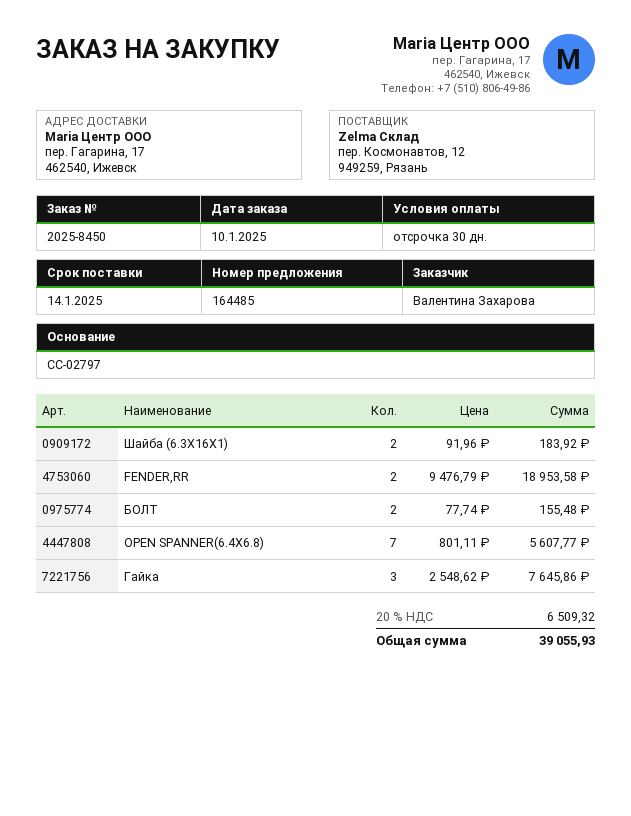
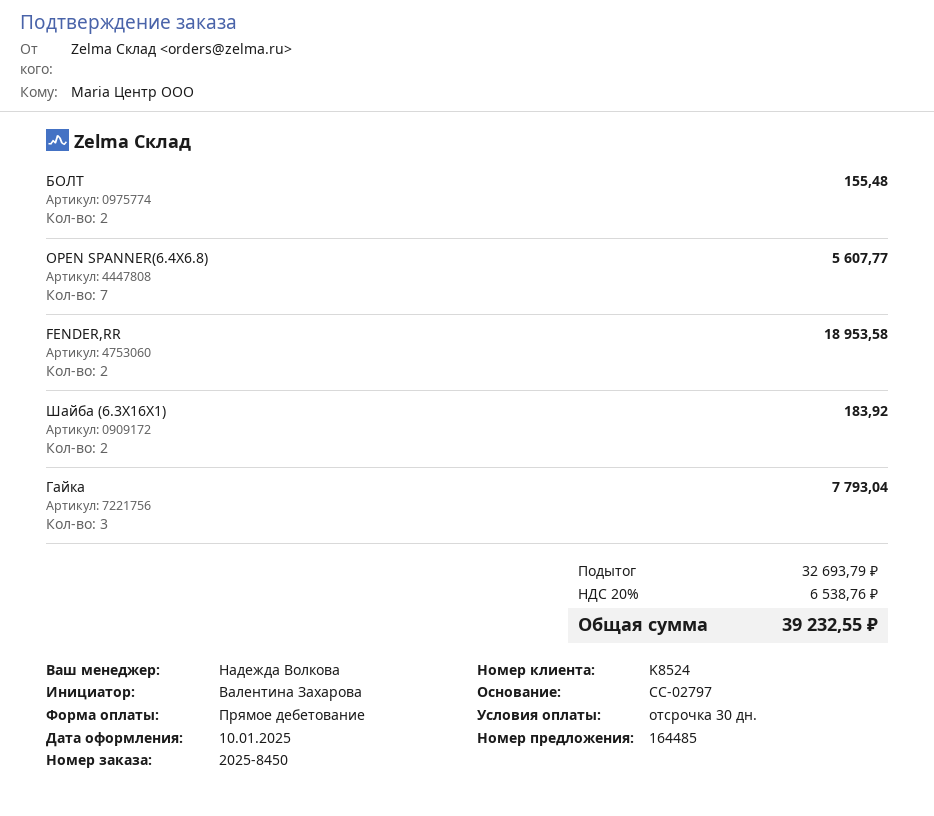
Гайка: 3 for 7645.86 -> 3 for 7793.04
tax: 20% = 6509.32 -> 20% = 6538.76
total: 39055.93 -> 39232.55

